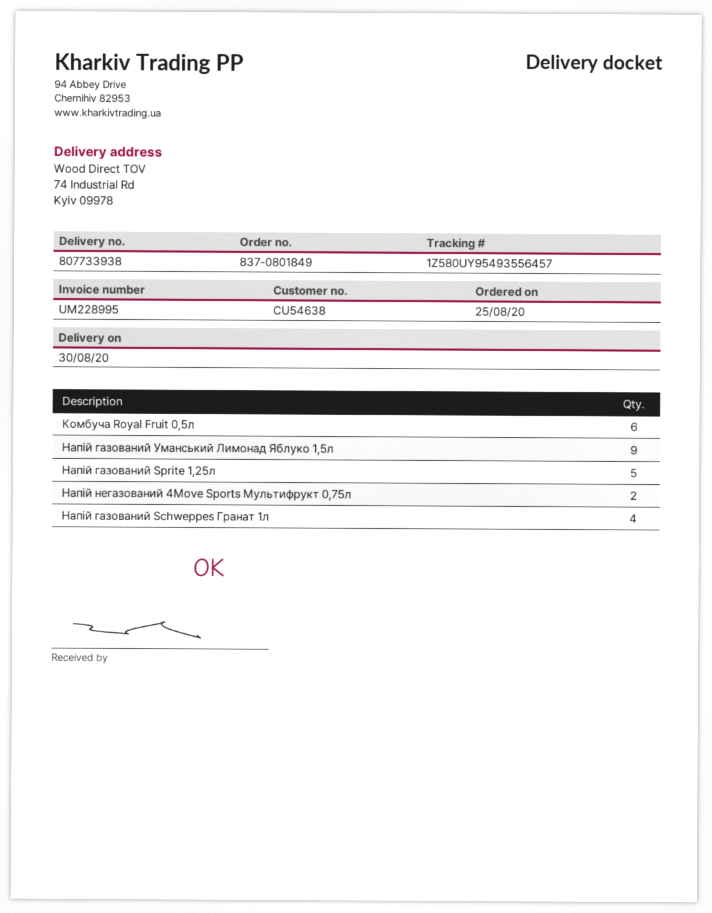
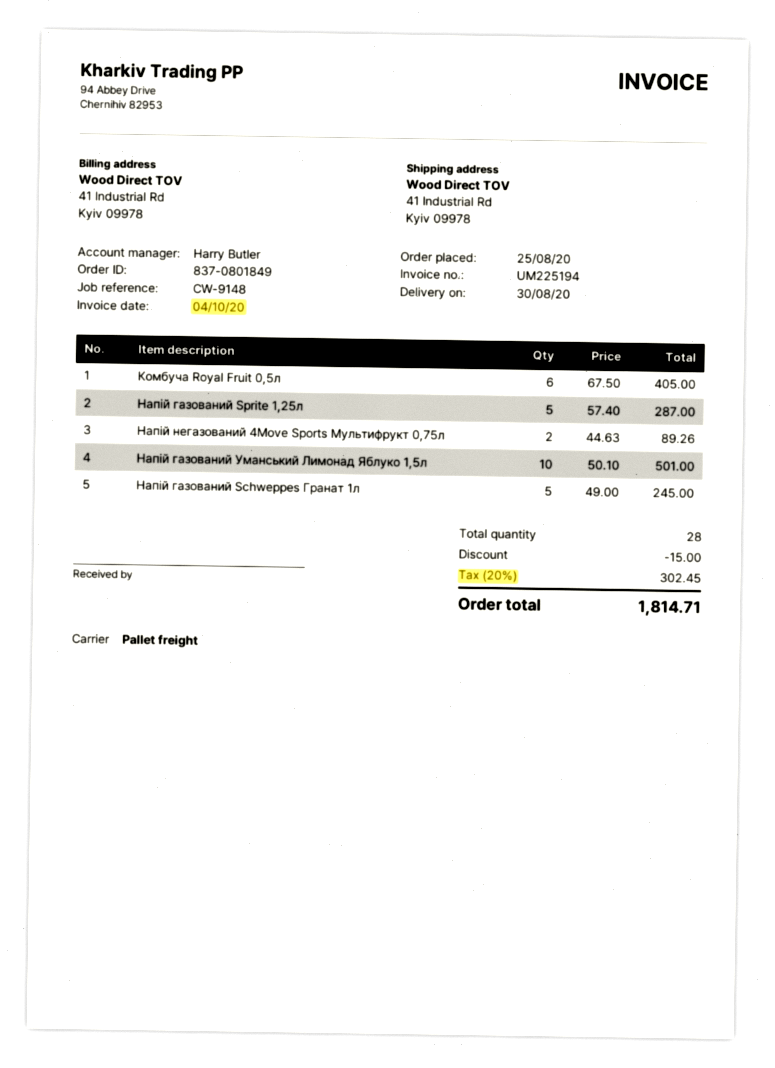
invoice number: UM228995 -> UM225194
ship to: 74 Industrial Rd, Kyiv 09978 -> 41 Industrial Rd, Kyiv 09978
Напій газований Уманський Лимонад Яблуко 1,5л: 9 -> 10
Напій газований Schweppes Гранат 1л: 4 -> 5

